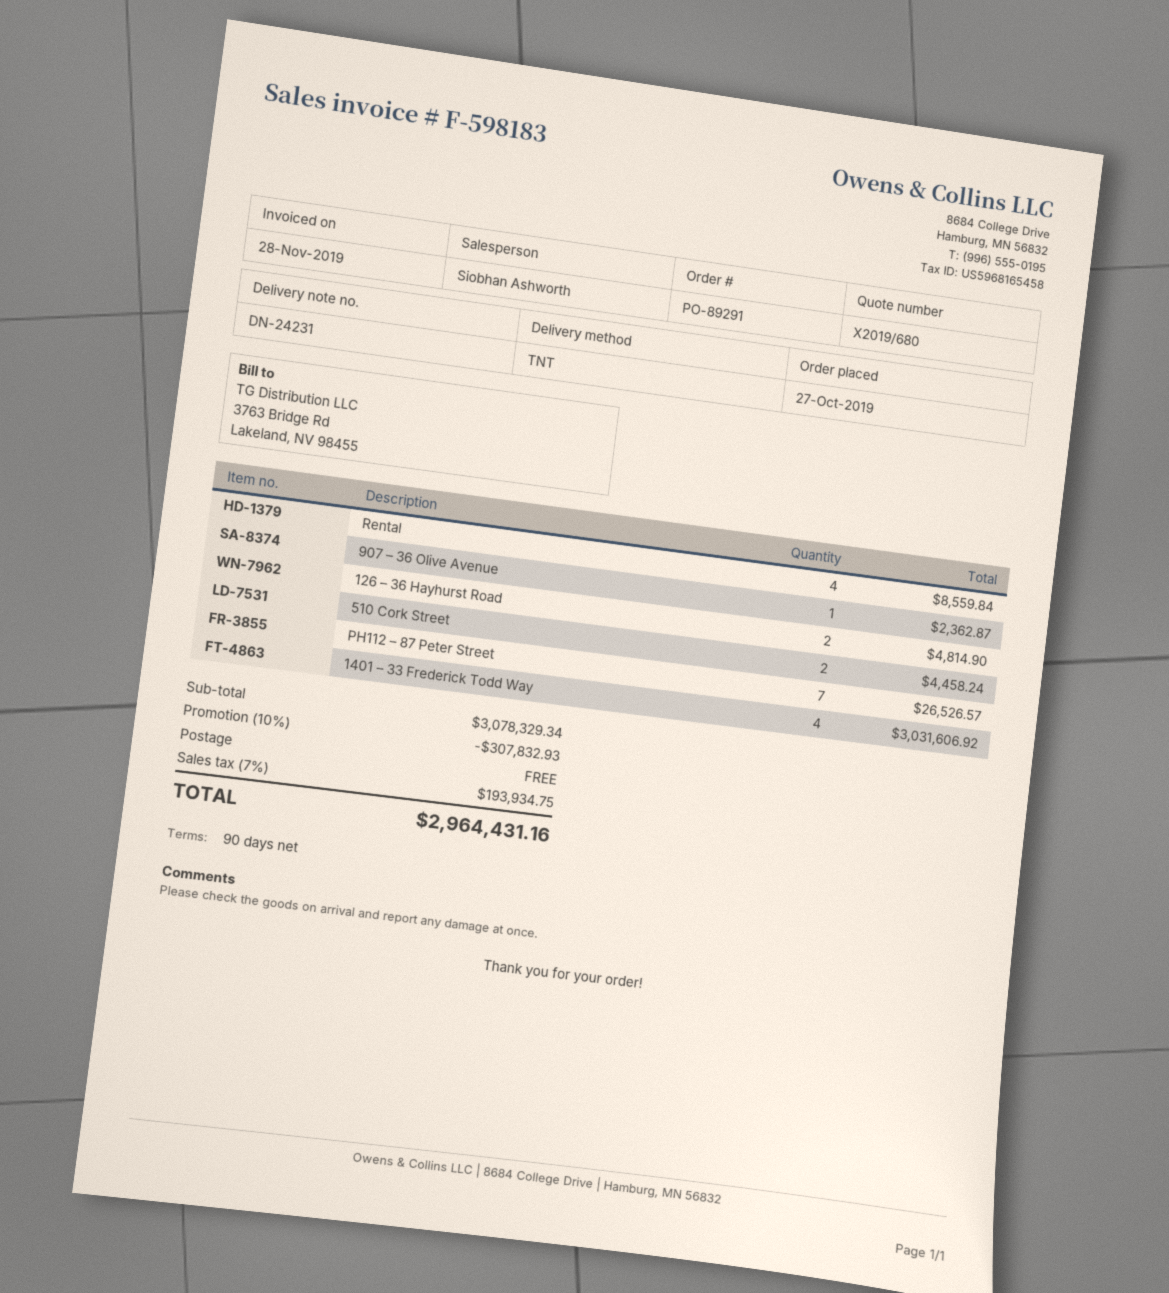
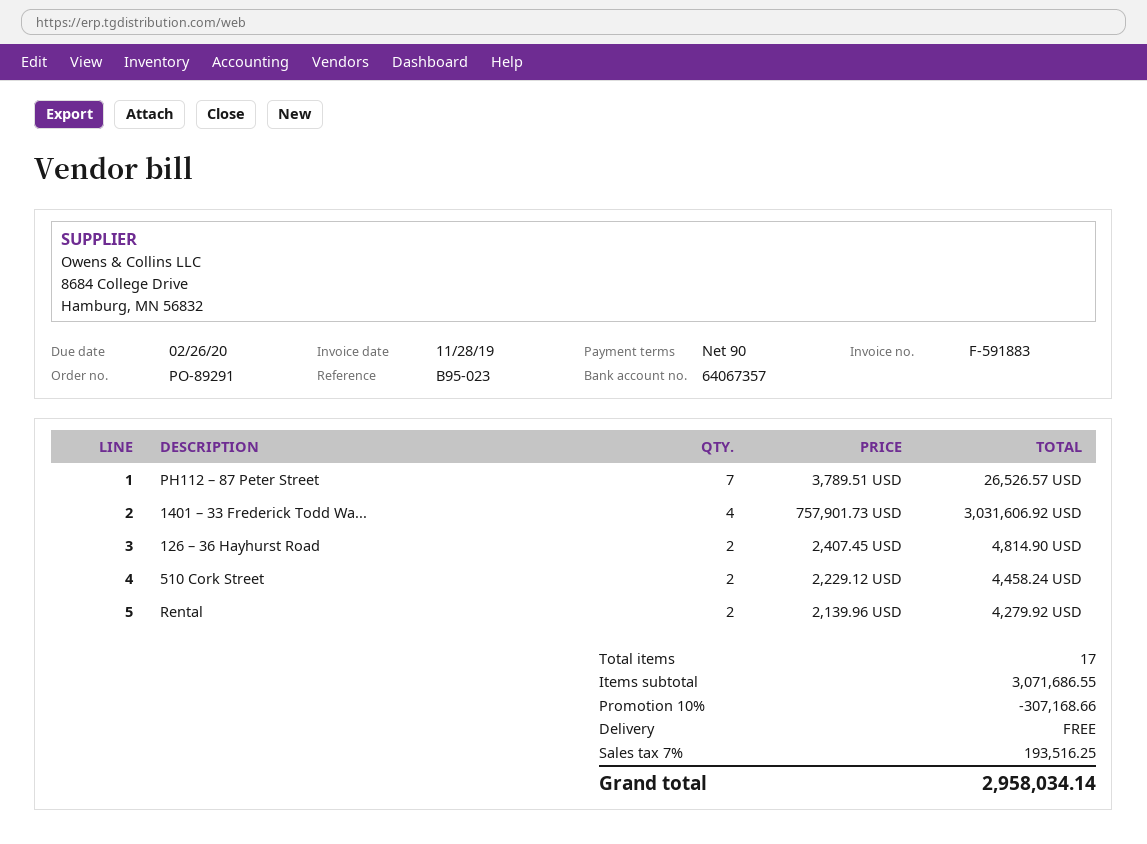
invoice number: F-598183 -> F-591883
Rental: 4 for 8559.84 -> 2 for 4279.92
907 – 36 Olive Avenue: 1 for 2362.87 -> none
subtotal: 3078329.34 -> 3071686.55
discount: 10% = 307832.93 -> 10% = 307168.66
tax: 7% = 193934.75 -> 7% = 193516.25
total: 2964431.16 -> 2958034.14

